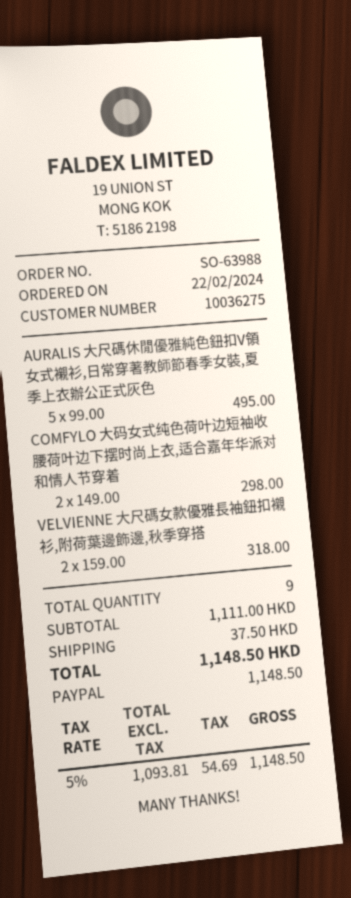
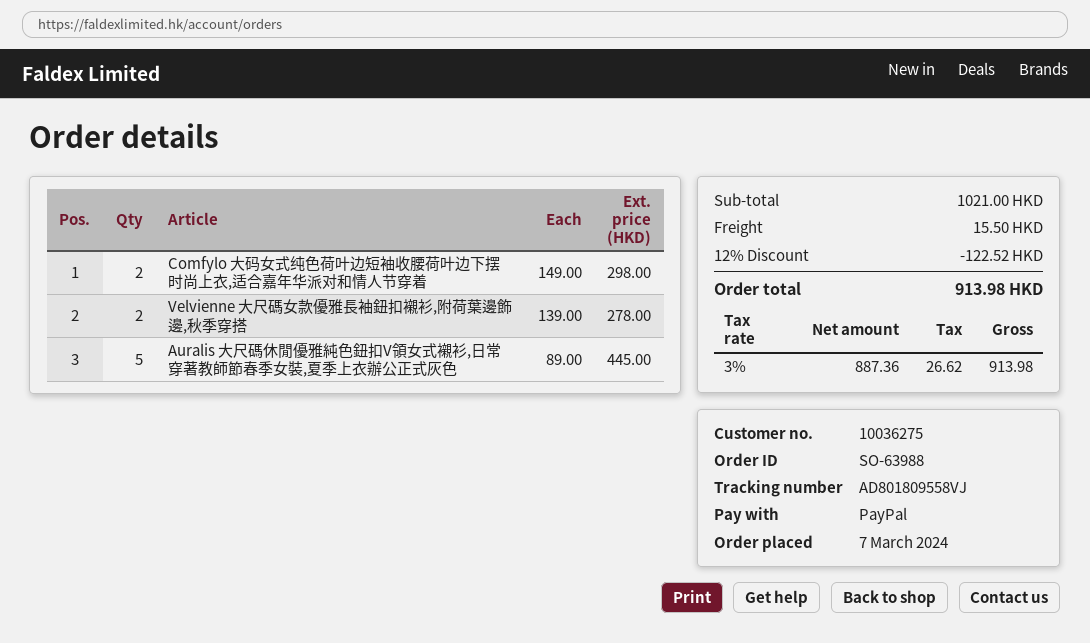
order date: 2024-02-22 -> 2024-03-07
AURALIS 大尺碼休閒優雅純色鈕扣V領女式襯衫,日常穿著教師節春季女裝,夏季上衣辦公正式灰色: 5 x 99.00 = 495.00 -> 5 x 89.00 = 445.00
VELVIENNE 大尺碼女款優雅長袖鈕扣襯衫,附荷葉邊飾邊,秋季穿搭: 2 x 159.00 = 318.00 -> 2 x 139.00 = 278.00
subtotal: 1111.00 -> 1021.00
discount: none -> 12% = 122.52
shipping: 37.50 -> 15.50
net: 1093.81 -> 887.36
tax: 5% = 54.69 -> 3% = 26.62
total: 1148.50 -> 913.98

